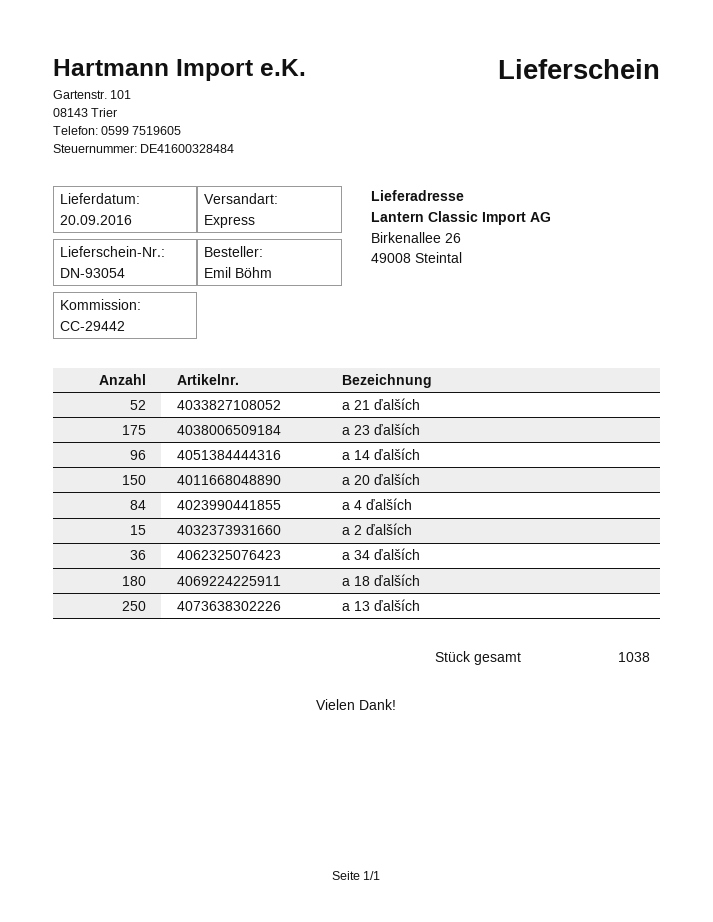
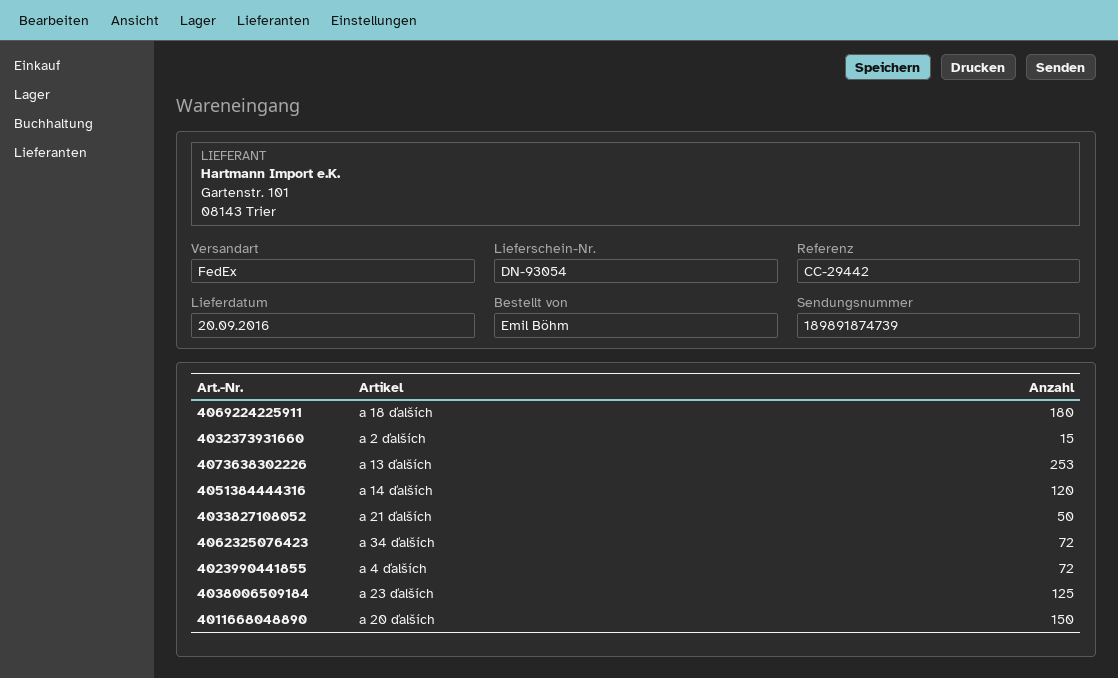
shipping method: express -> FedEx
a 21 ďalších: 52 -> 50
a 23 ďalších: 175 -> 125
a 14 ďalších: 96 -> 120
a 4 ďalších: 84 -> 72
a 34 ďalších: 36 -> 72
a 13 ďalších: 250 -> 253

